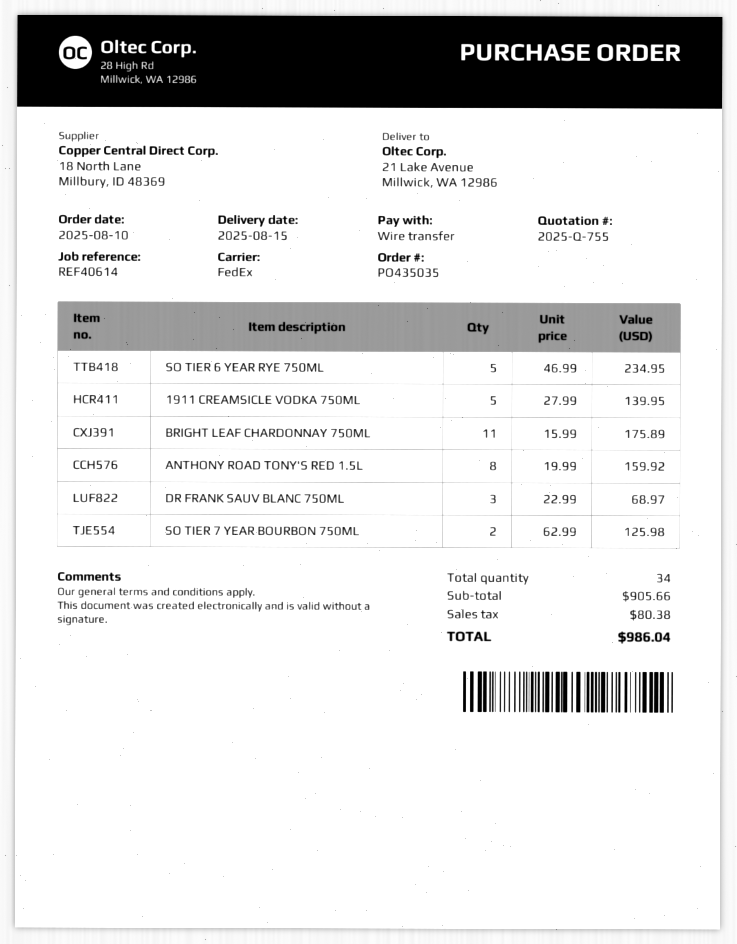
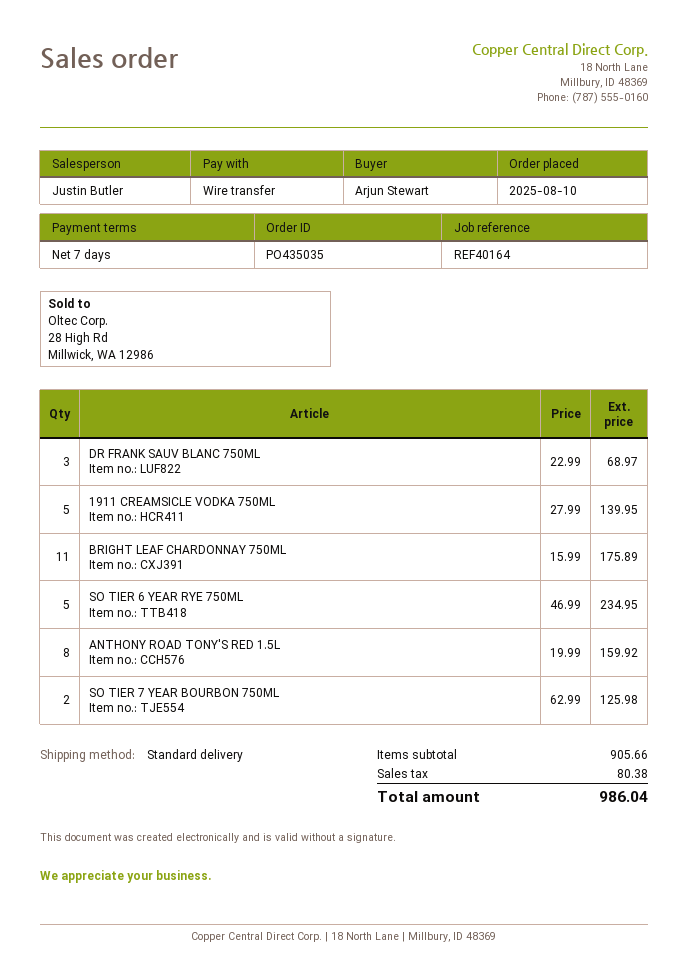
reference: REF40614 -> REF40164
shipping method: FedEx -> standard

